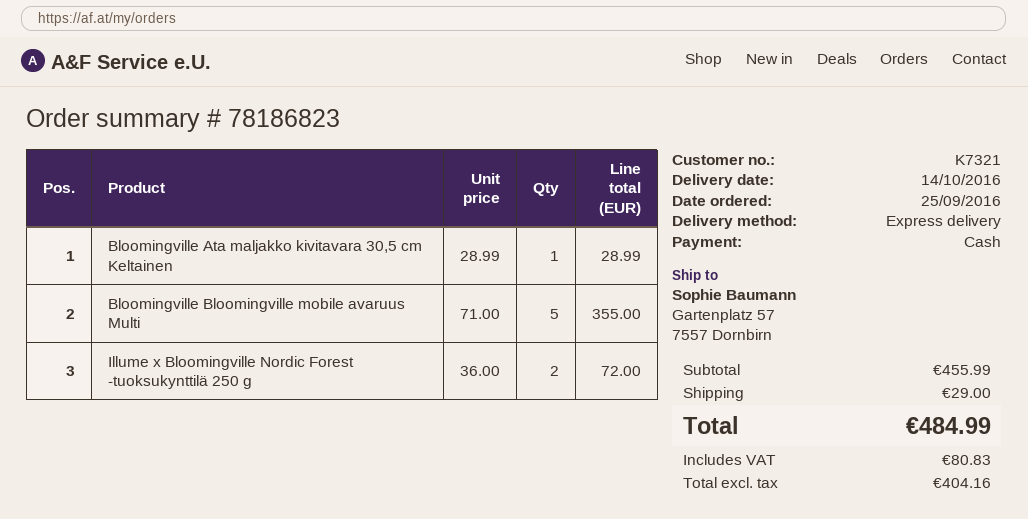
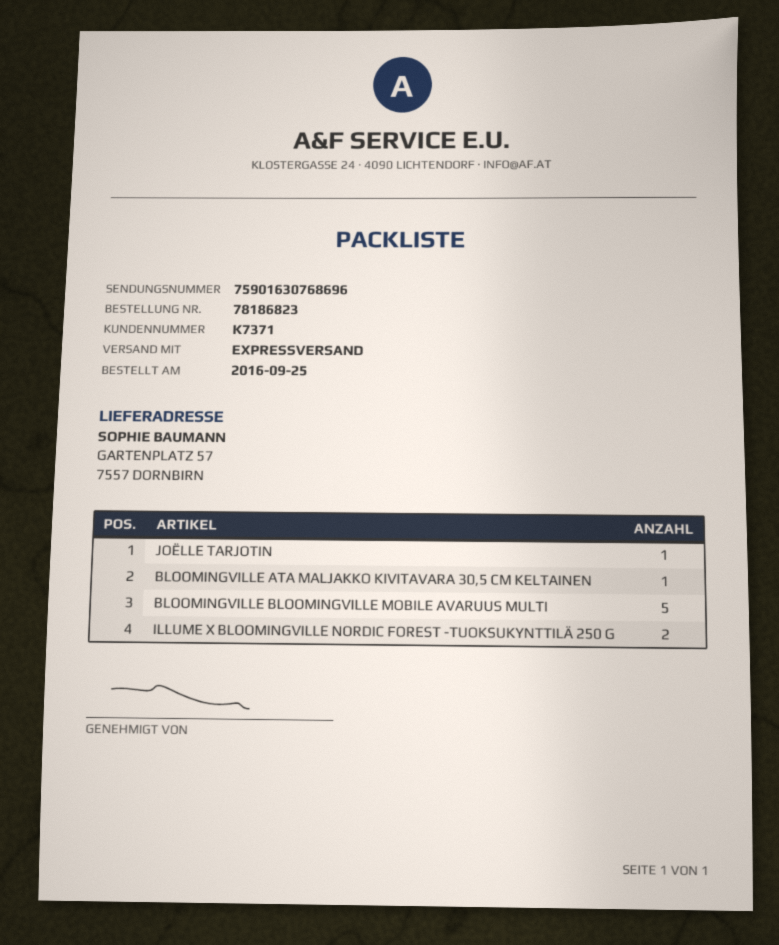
customer number: K7321 -> K7371
JOËLLE TARJOTIN: none -> 1

